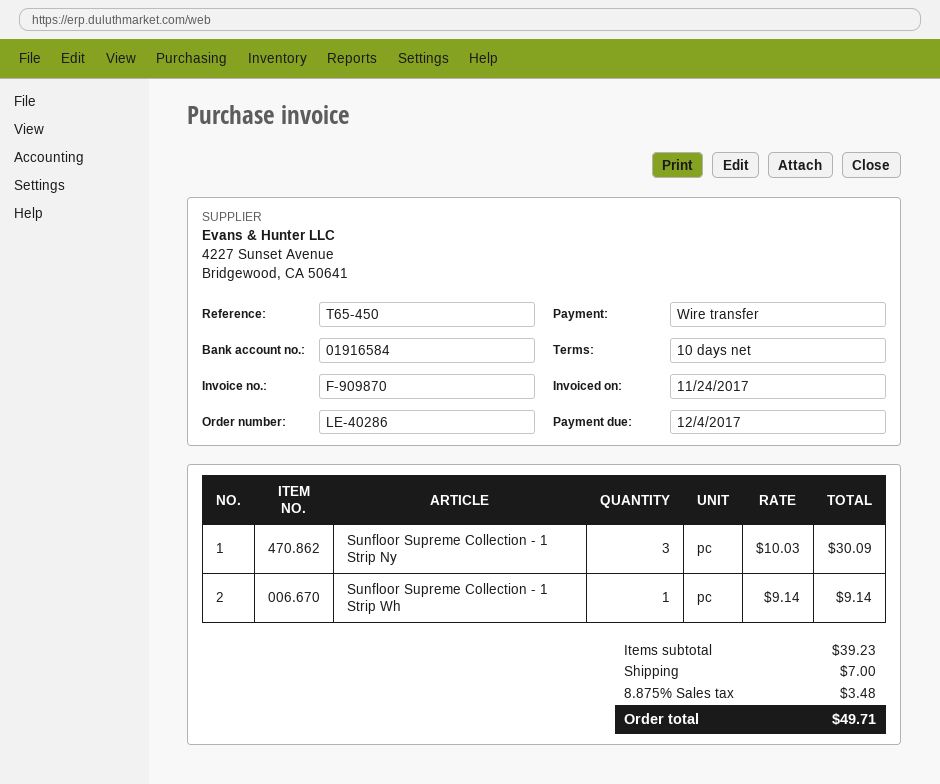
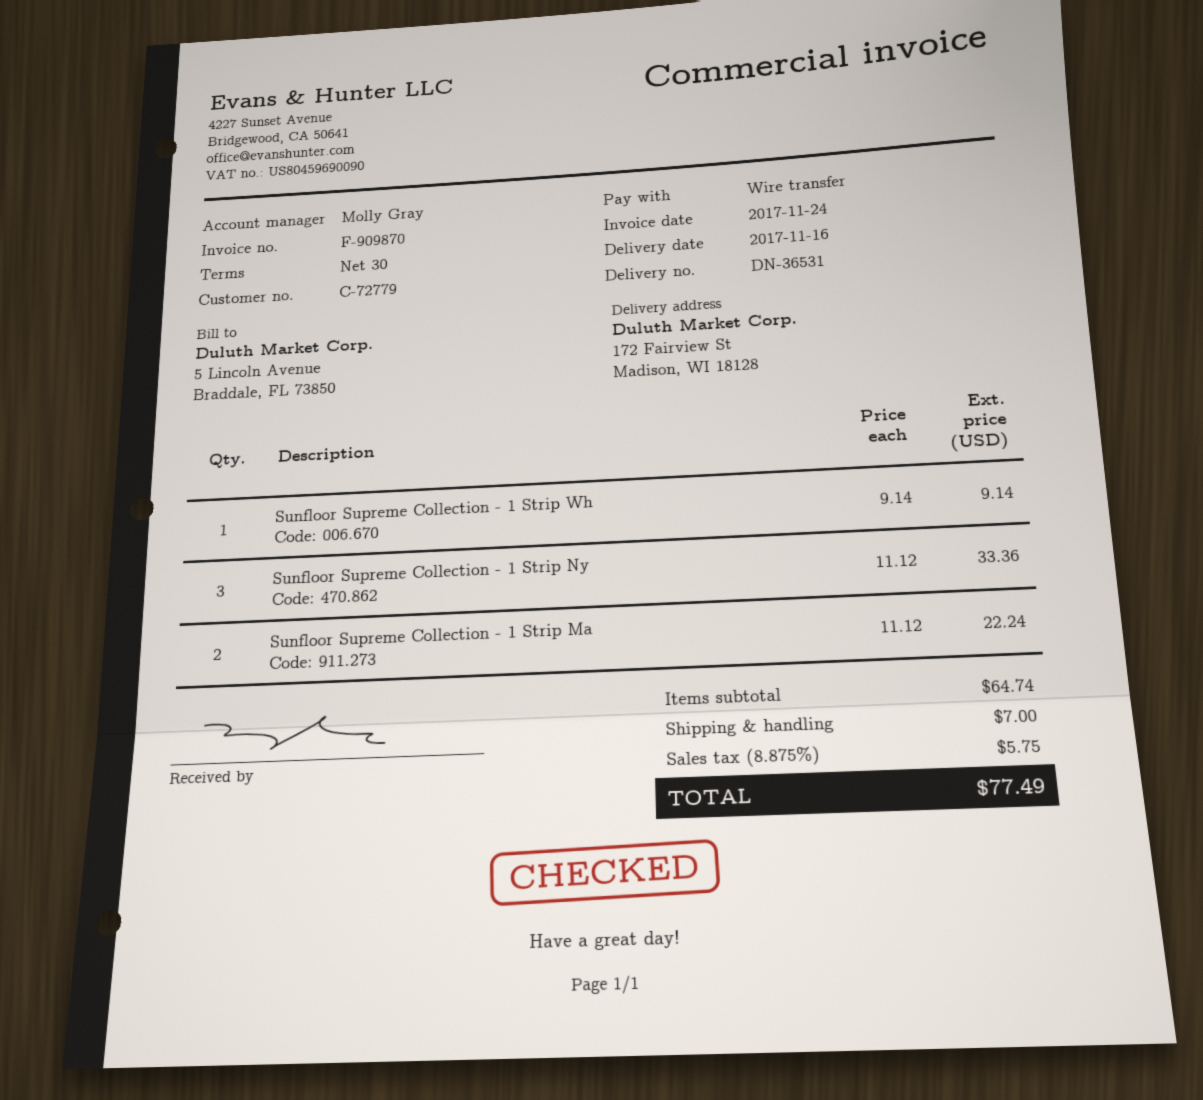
payment terms: 10 days -> 30 days
Sunfloor Supreme Collection - 1 Strip Ny: 3 x 10.03 = 30.09 -> 3 x 11.12 = 33.36
Sunfloor Supreme Collection - 1 Strip Ma: none -> 2 x 11.12 = 22.24
subtotal: 39.23 -> 64.74
tax: 8.875% = 3.48 -> 8.875% = 5.75
total: 49.71 -> 77.49

